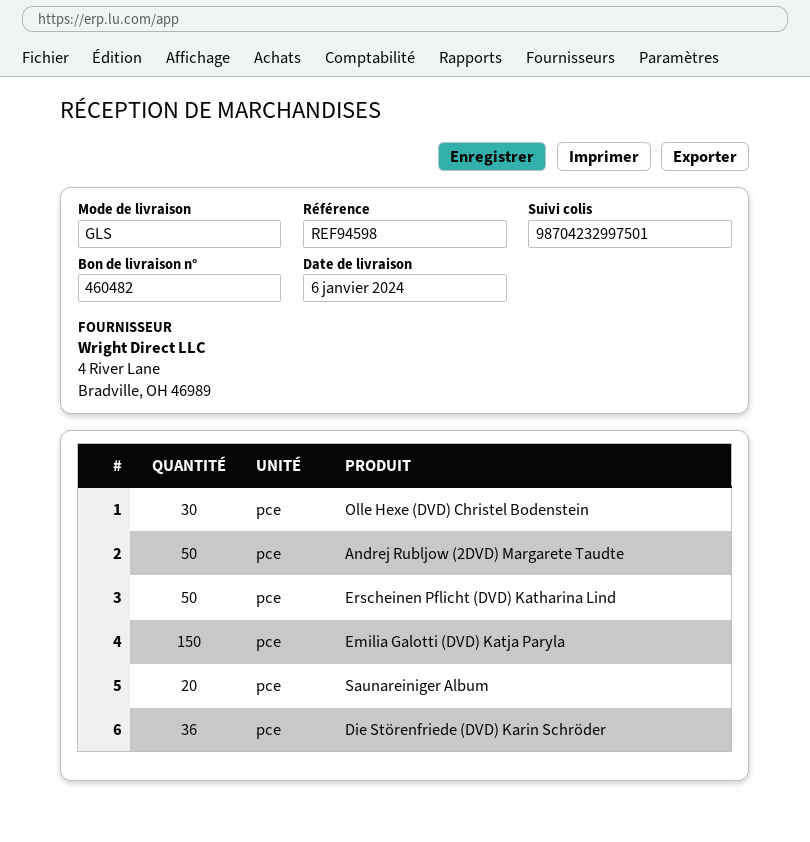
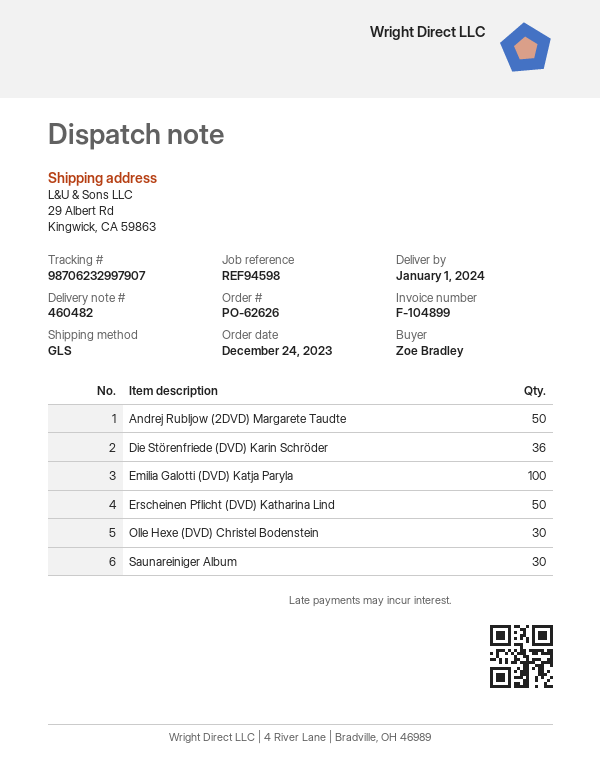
delivery date: 2024-01-06 -> 2024-01-01
tracking number: 98704232997501 -> 98706232997907
Emilia Galotti (DVD) Katja Paryla: 150 -> 100
Saunareiniger Album: 20 -> 30

